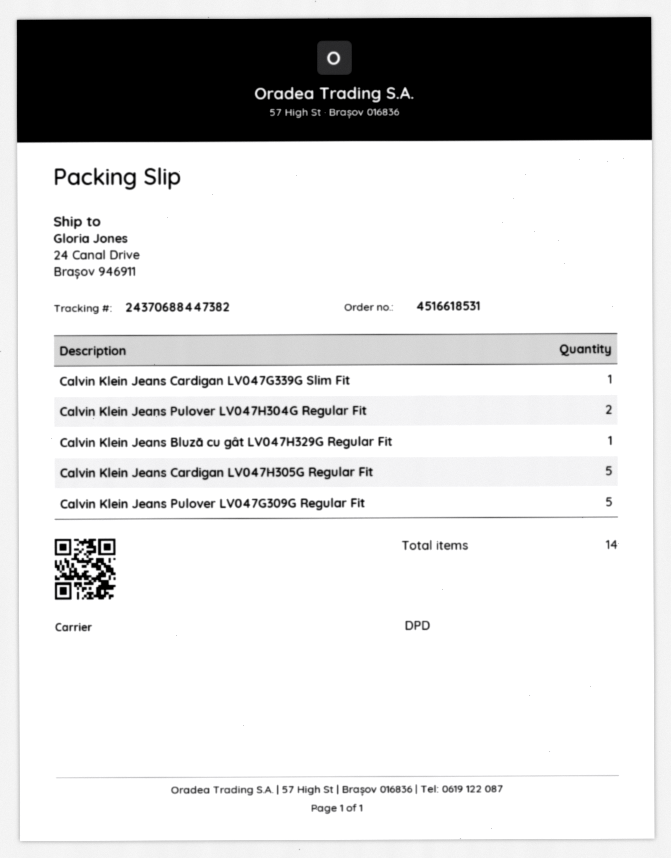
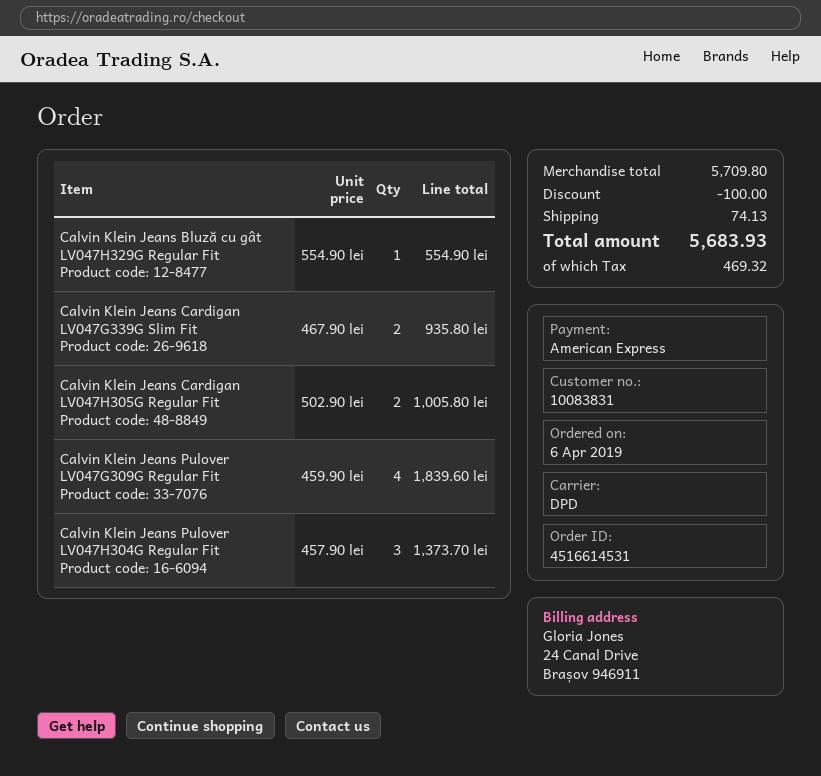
order number: 4516618531 -> 4516614531
Calvin Klein Jeans Cardigan LV047G339G Slim Fit: 1 -> 2
Calvin Klein Jeans Pulover LV047H304G Regular Fit: 2 -> 3
Calvin Klein Jeans Cardigan LV047H305G Regular Fit: 5 -> 2
Calvin Klein Jeans Pulover LV047G309G Regular Fit: 5 -> 4

